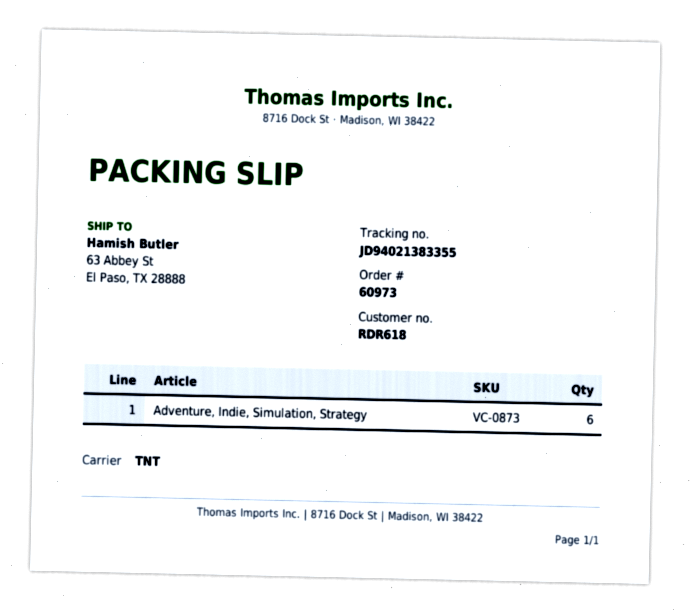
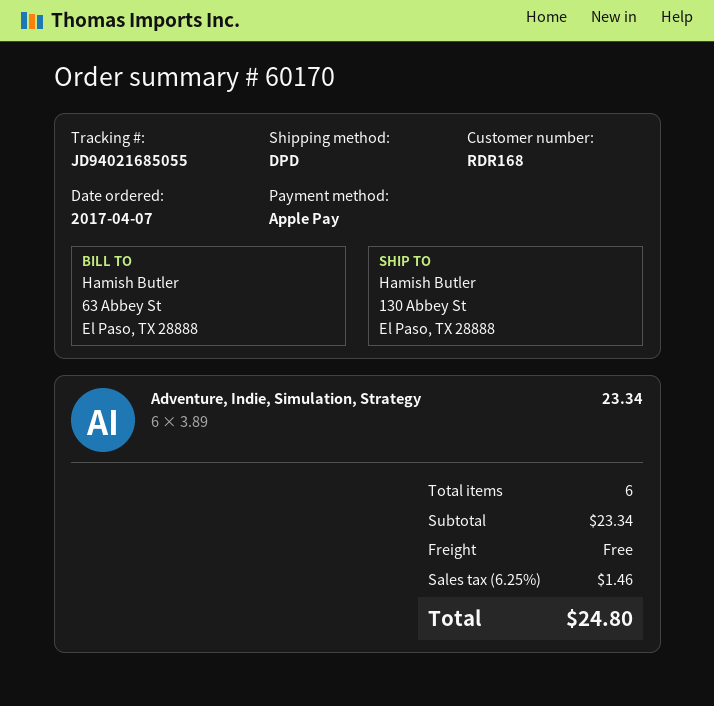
order number: 60973 -> 60170
customer number: RDR618 -> RDR168
shipping method: TNT -> DPD
tracking number: JD94021383355 -> JD94021685055
ship to: 63 Abbey St, El Paso, TX 28888 -> 130 Abbey St, El Paso, TX 28888

